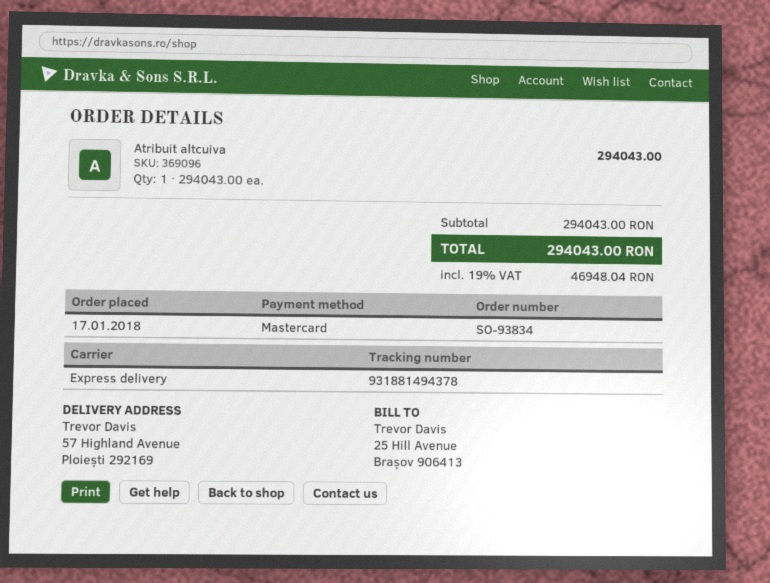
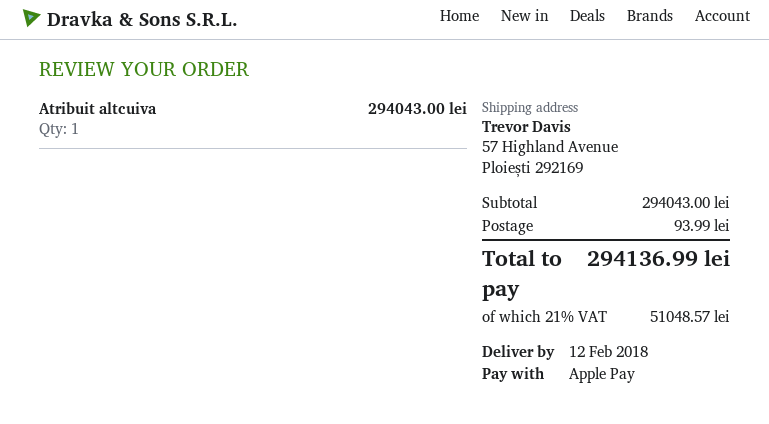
payment method: Mastercard -> Apple Pay
shipping: none -> 93.99
tax: 19% = 46948.04 -> 21% = 51048.57
total: 294043.00 -> 294136.99

